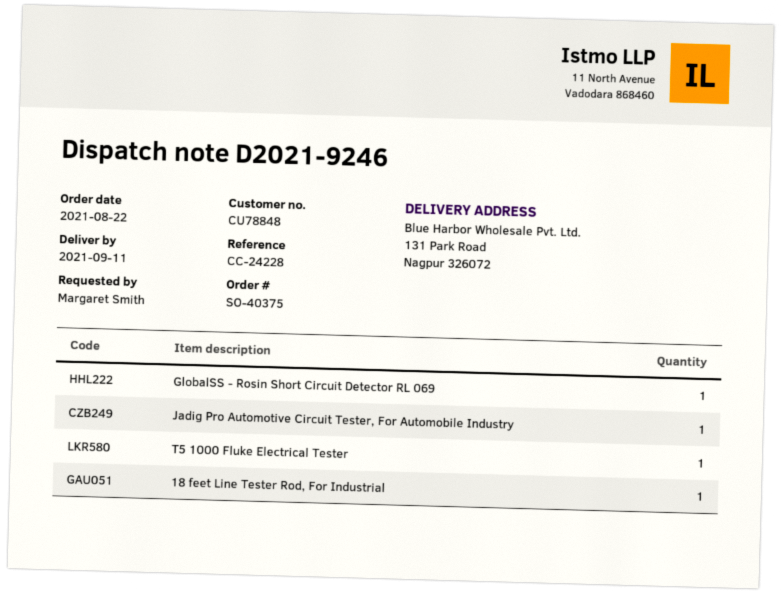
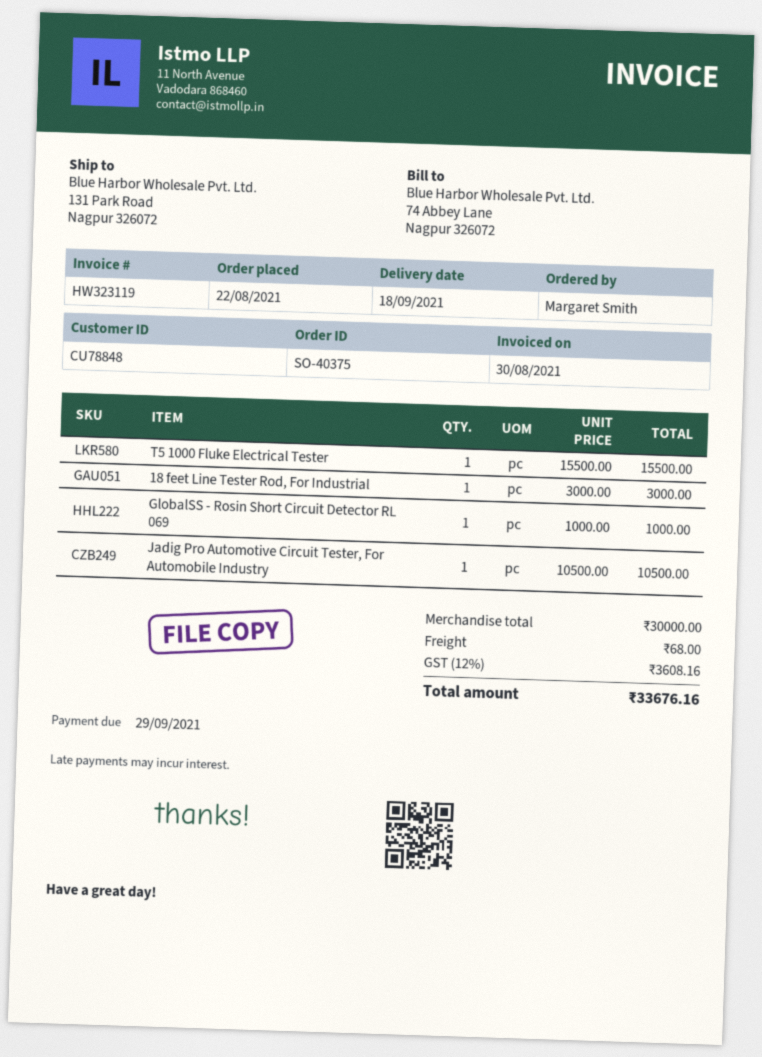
delivery date: 2021-09-11 -> 2021-09-18

